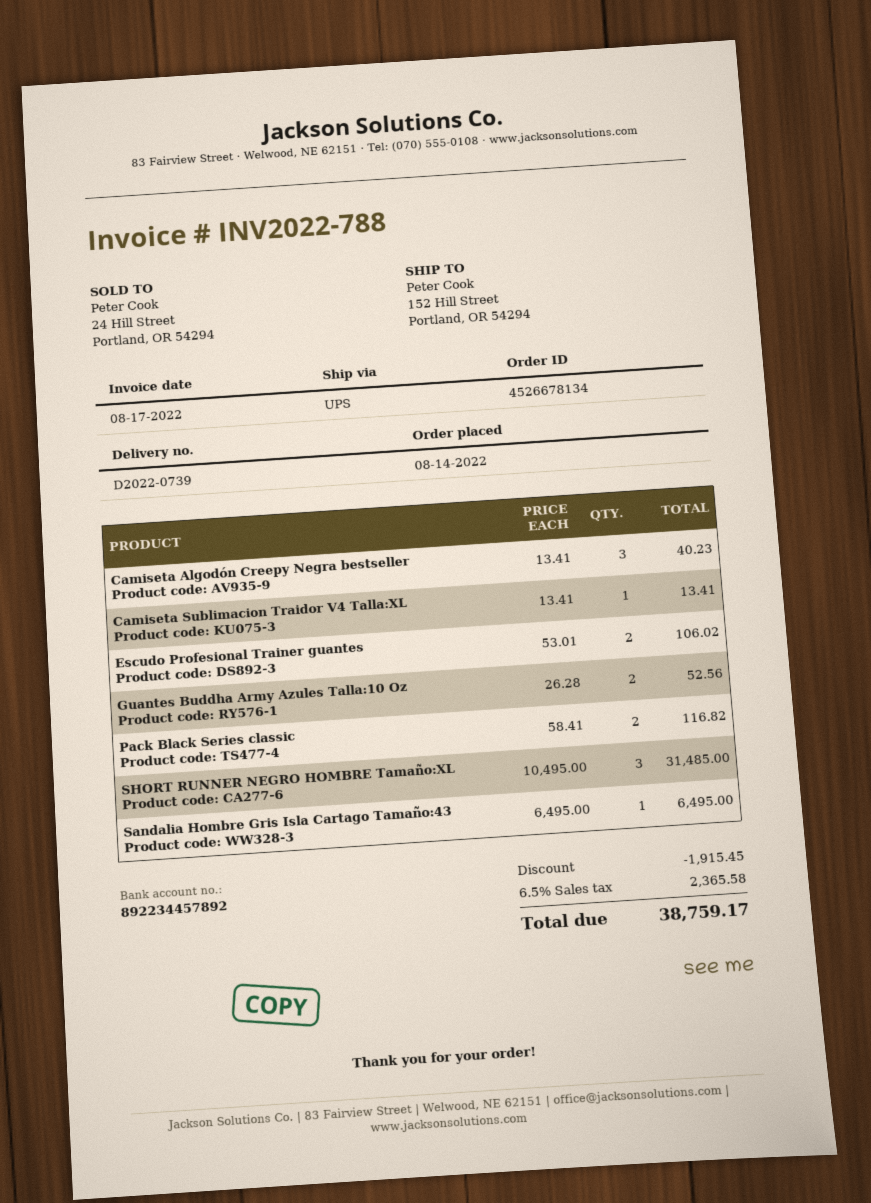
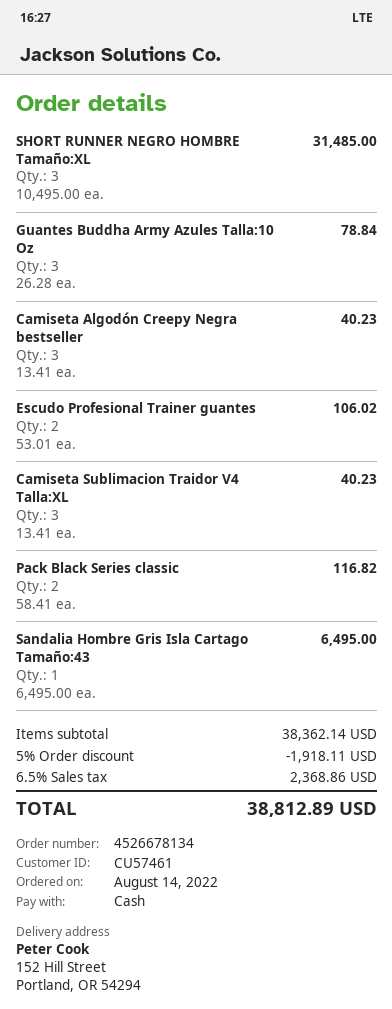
Camiseta Sublimacion Traidor V4 Talla:XL: 1 x 13.41 = 13.41 -> 3 x 13.41 = 40.23
Guantes Buddha Army Azules Talla:10 Oz: 2 x 26.28 = 52.56 -> 3 x 26.28 = 78.84
discount: 1915.45 -> 1918.11
tax: 6.5% = 2365.58 -> 6.5% = 2368.86
total: 38759.17 -> 38812.89

